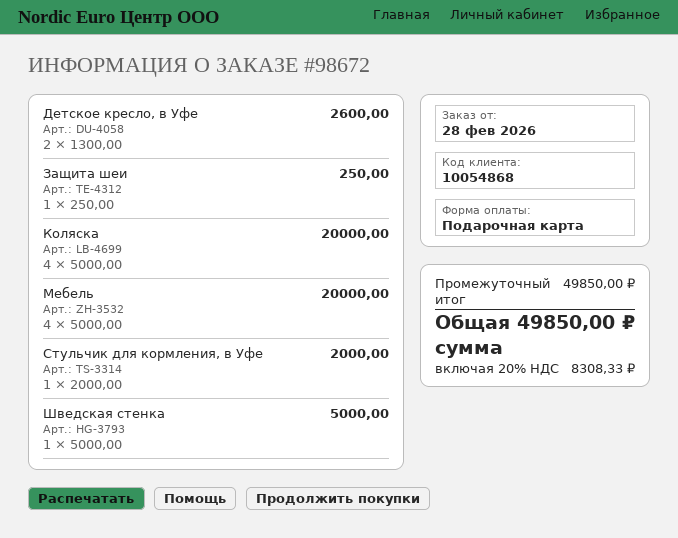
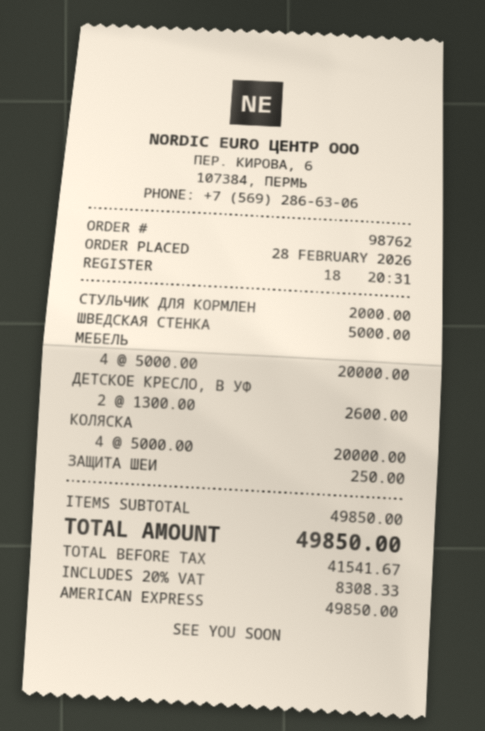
order number: 98672 -> 98762
payment method: gift card -> American Express

